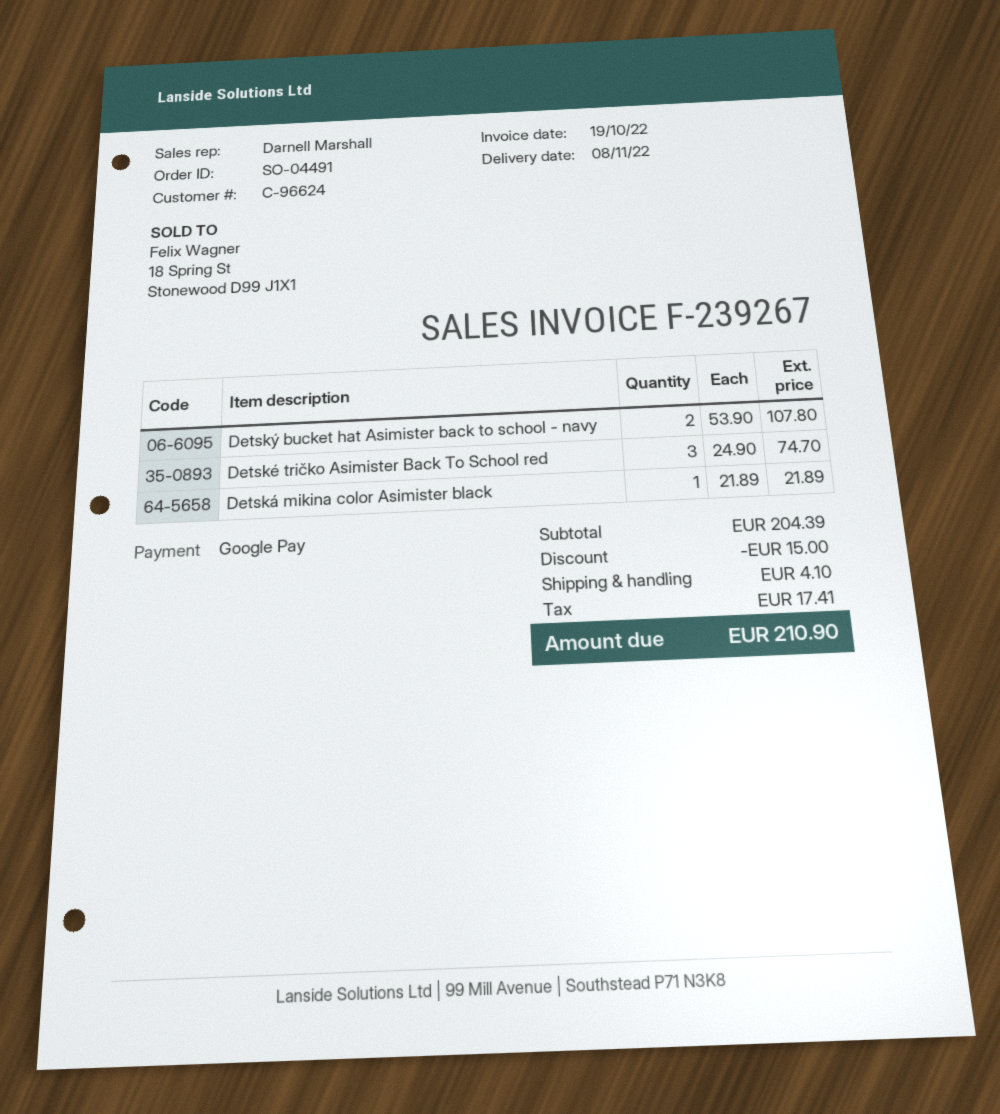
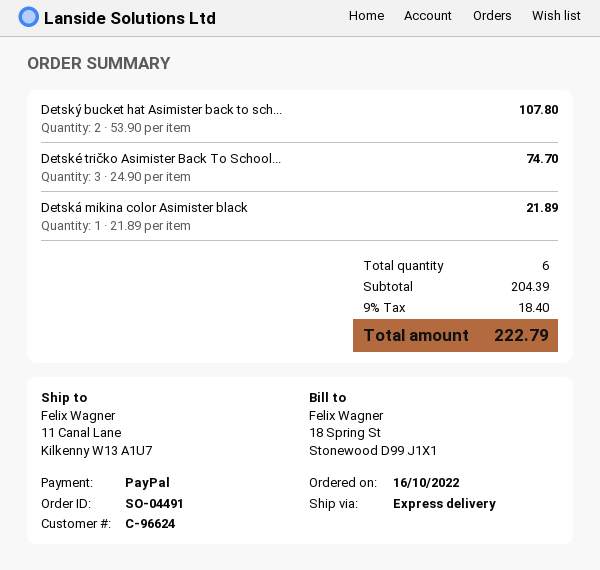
payment method: Google Pay -> PayPal
discount: 15.00 -> none
shipping: 4.10 -> none
tax: 17.41 -> 18.40
total: 210.90 -> 222.79

